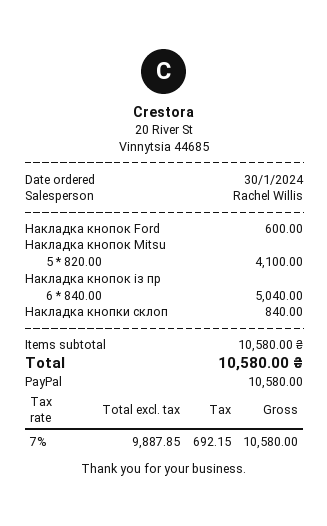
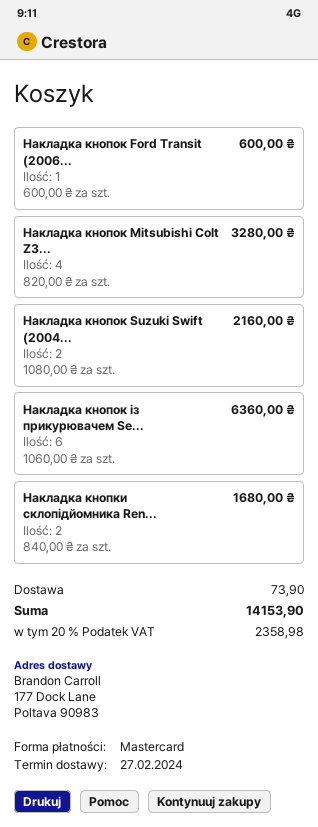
payment method: PayPal -> Mastercard
Накладка кнопок Mitsu: 5 x 820.00 = 4100.00 -> 4 x 820.00 = 3280.00
Накладка кнопок із пр: 6 x 840.00 = 5040.00 -> 6 x 1060.00 = 6360.00
Накладка кнопки склоп: 1 x 840.00 = 840.00 -> 2 x 840.00 = 1680.00
Накладка кнопок Suzuki Swift (2004...: none -> 2 x 1080.00 = 2160.00
shipping: none -> 73.90
tax: 7% = 692.15 -> 20% = 2358.98
total: 10580.00 -> 14153.90

